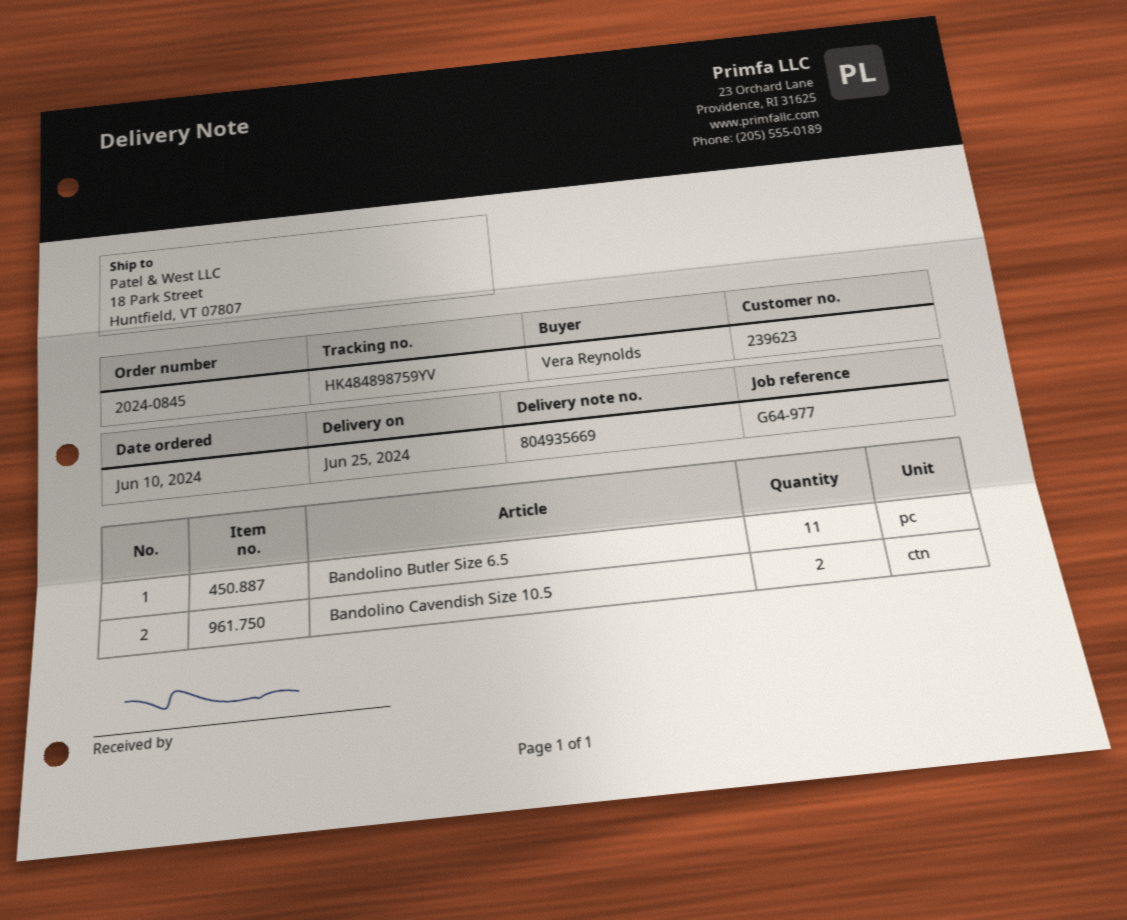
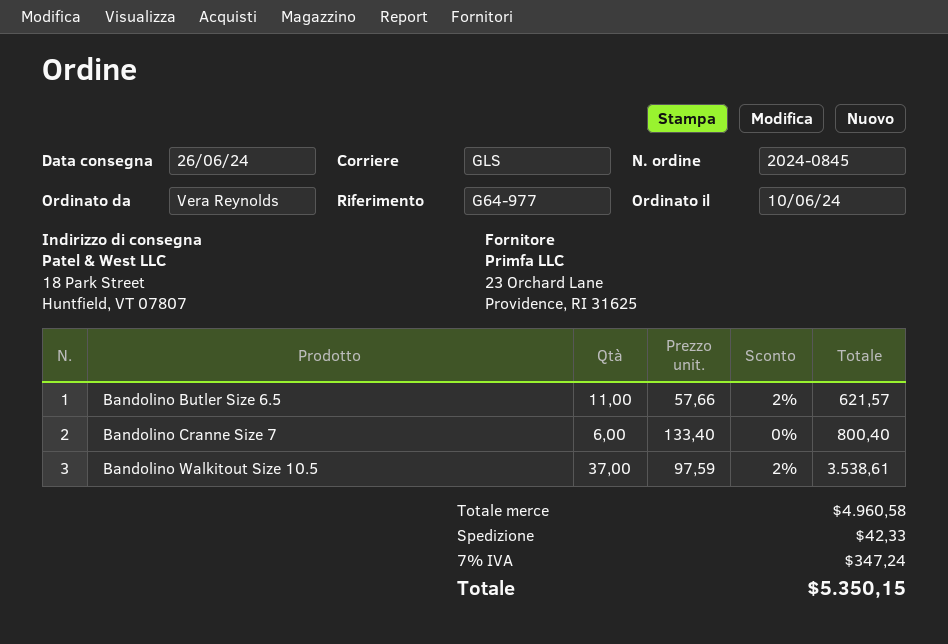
delivery date: 2024-06-25 -> 2024-06-26
Bandolino Cavendish Size 10.5: 2 -> none
Bandolino Cranne Size 7: none -> 6
Bandolino Walkitout Size 10.5: none -> 37

